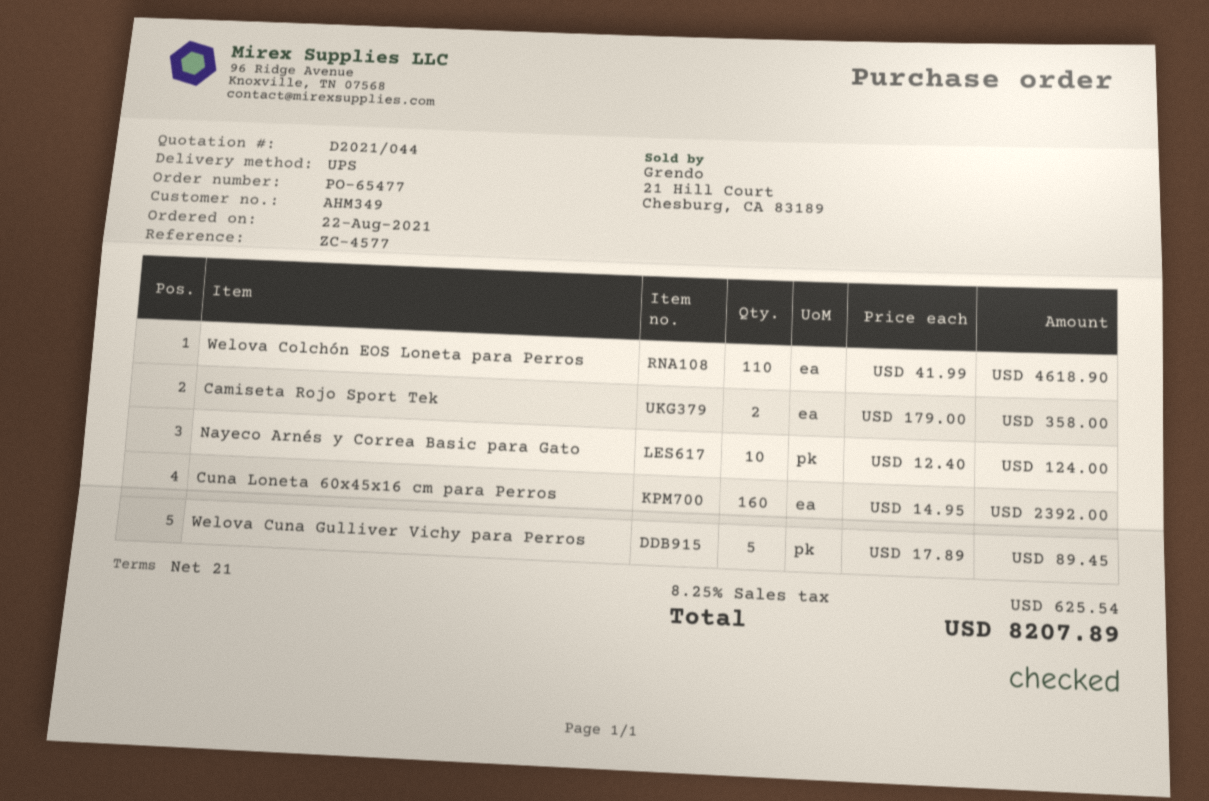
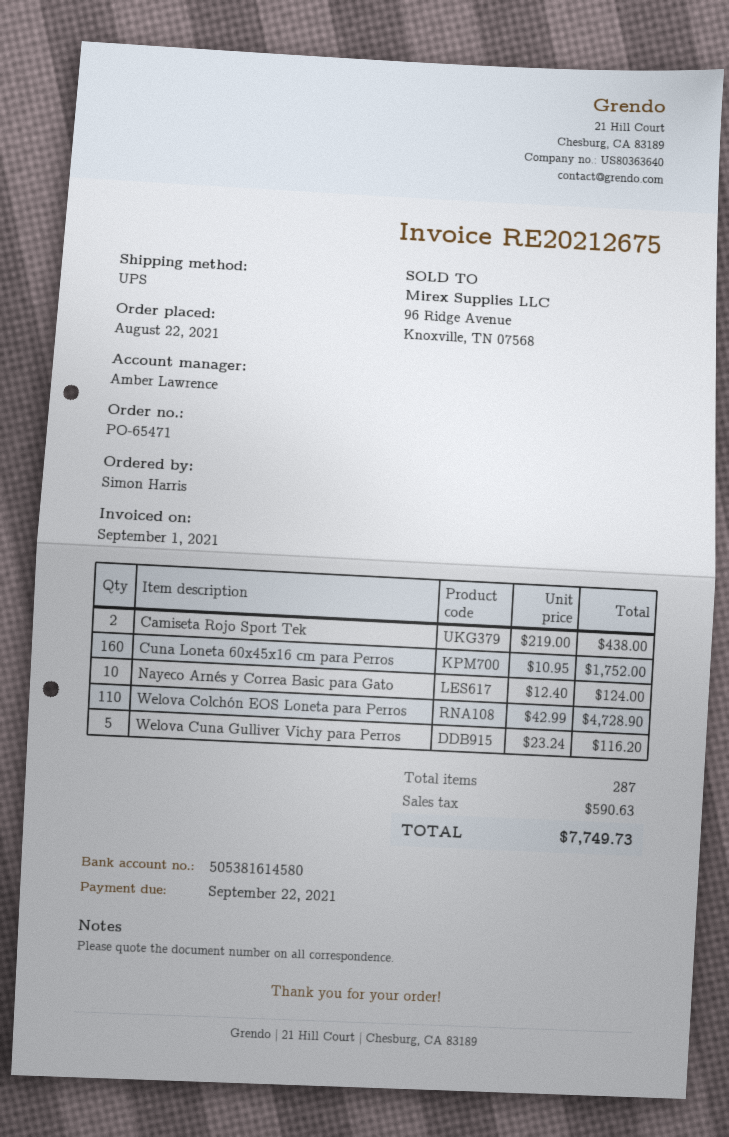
order number: PO-65477 -> PO-65471
Welova Colchón EOS Loneta para Perros: 110 x 41.99 = 4618.90 -> 110 x 42.99 = 4728.90
Camiseta Rojo Sport Tek: 2 x 179.00 = 358.00 -> 2 x 219.00 = 438.00
Cuna Loneta 60x45x16 cm para Perros: 160 x 14.95 = 2392.00 -> 160 x 10.95 = 1752.00
Welova Cuna Gulliver Vichy para Perros: 5 x 17.89 = 89.45 -> 5 x 23.24 = 116.20
tax: 625.54 -> 590.63
total: 8207.89 -> 7749.73

